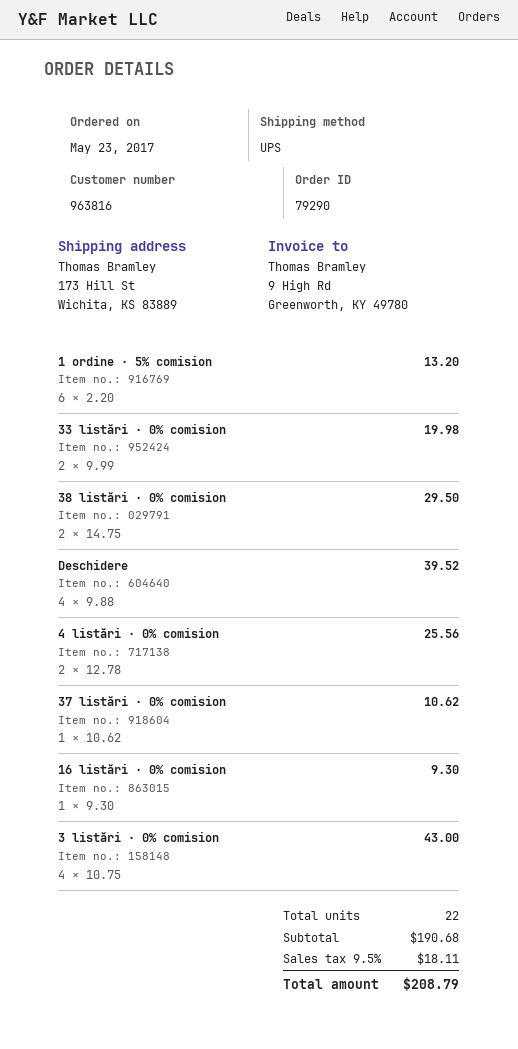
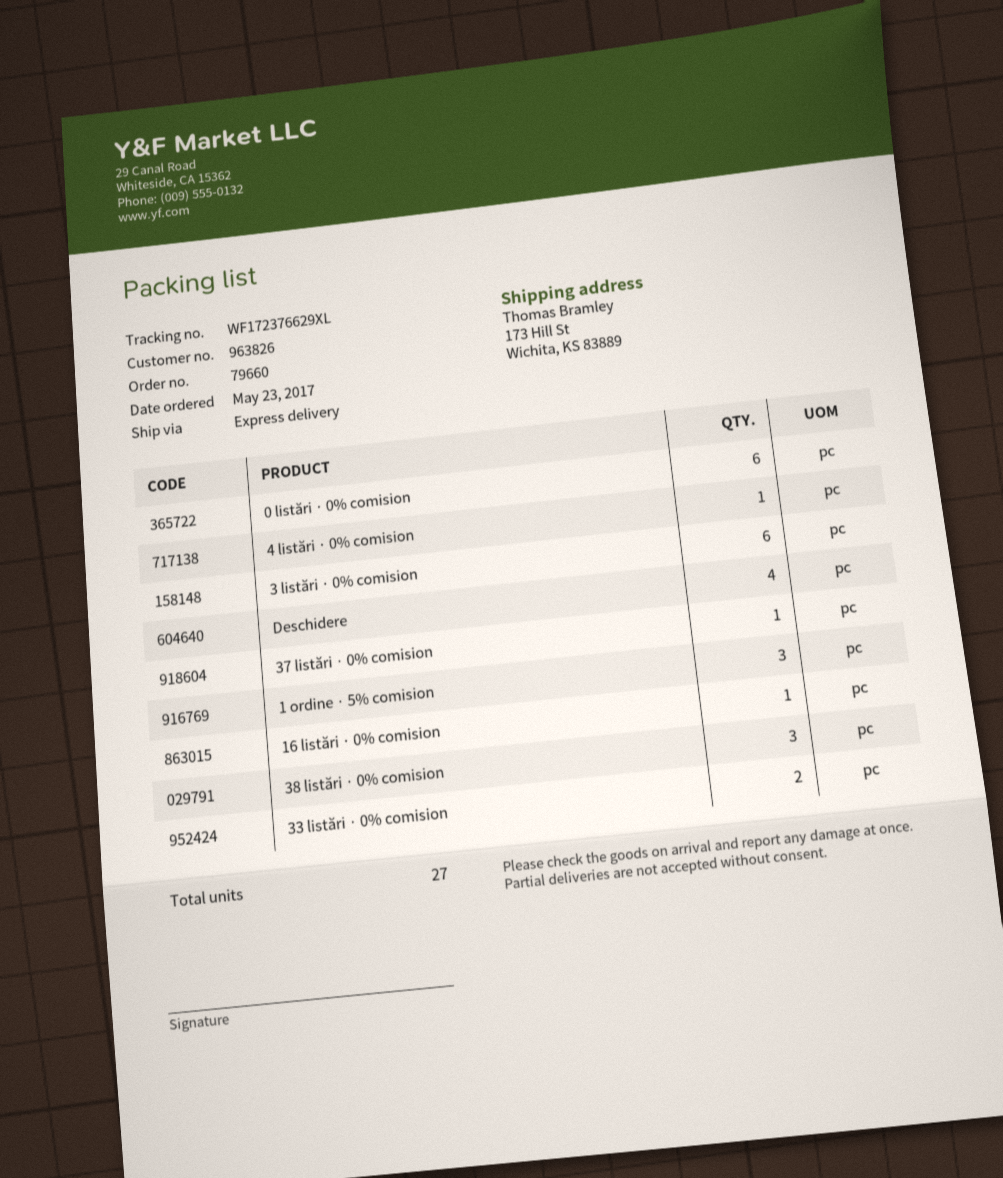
order number: 79290 -> 79660
customer number: 963816 -> 963826
shipping method: UPS -> express
1 ordine · 5% comision: 6 -> 3
38 listări · 0% comision: 2 -> 3
4 listări · 0% comision: 2 -> 1
3 listări · 0% comision: 4 -> 6
0 listări · 0% comision: none -> 6
total quantity: 22 -> 27

